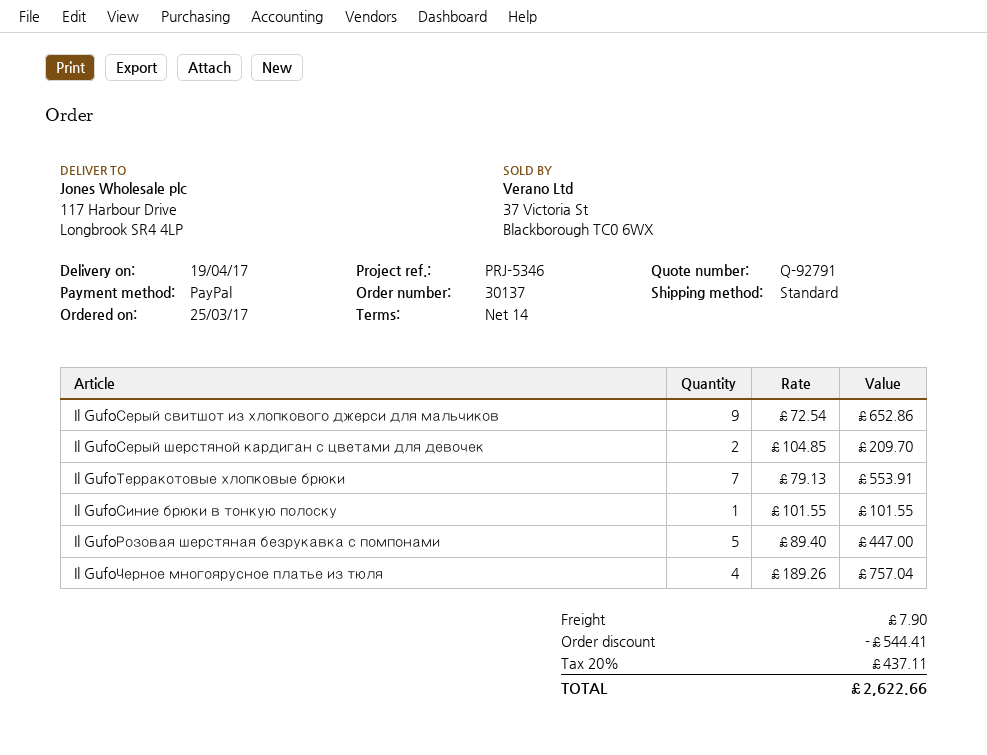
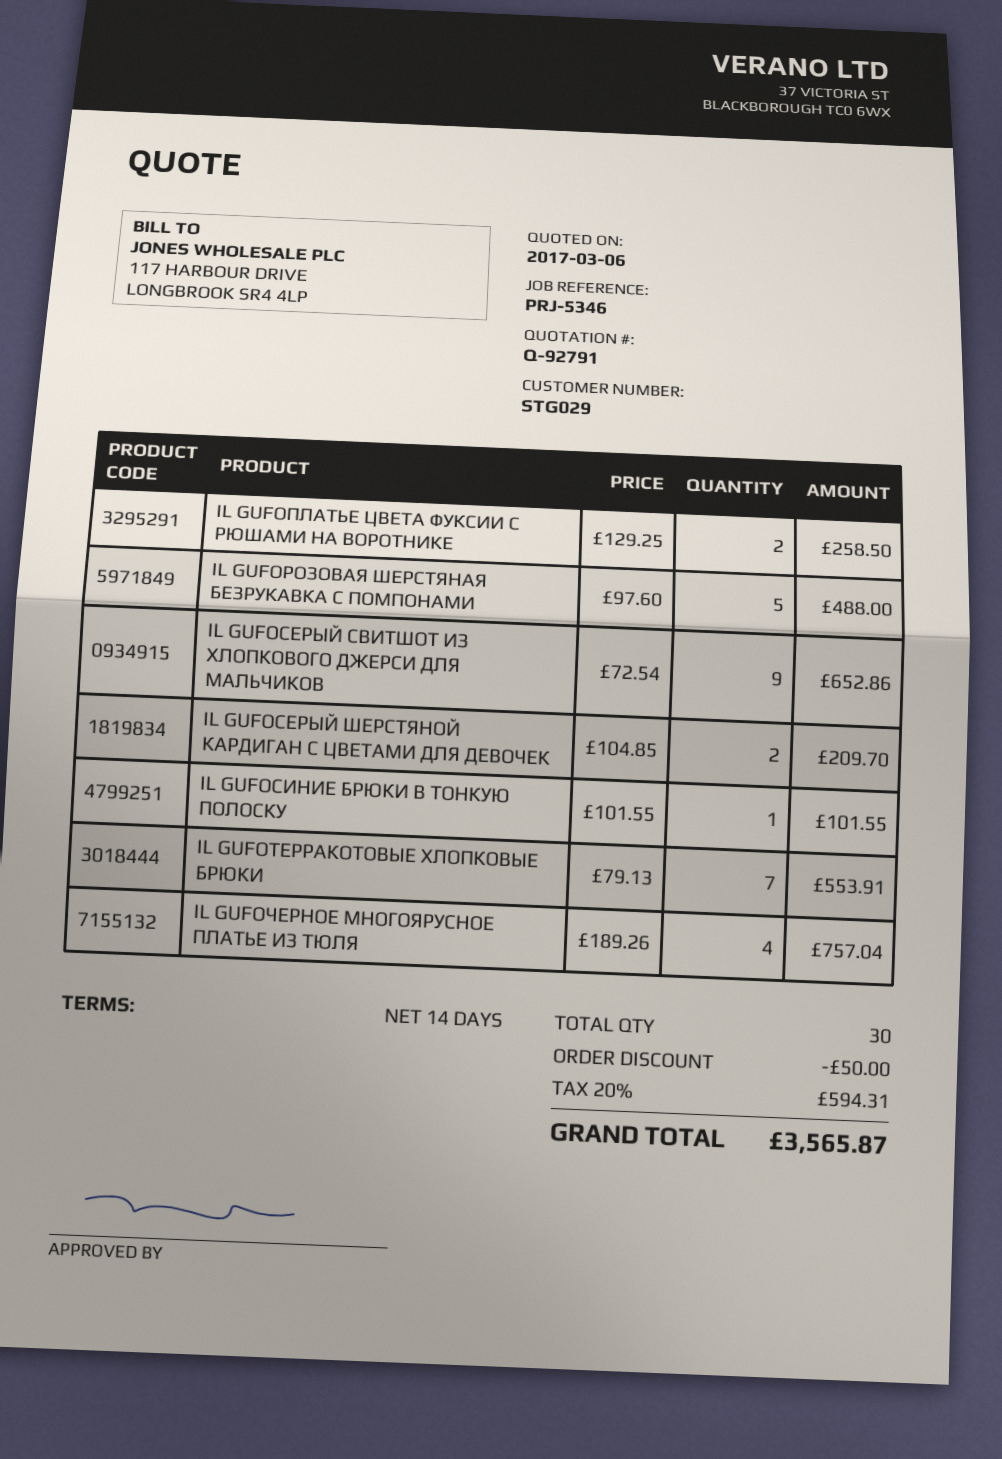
Il GufoРозовая шерстяная безрукавка с помпонами: 5 x 89.40 = 447.00 -> 5 x 97.60 = 488.00
IL GUFOПЛАТЬЕ ЦВЕТА ФУКСИИ С РЮШАМИ НА ВОРОТНИКЕ: none -> 2 x 129.25 = 258.50
discount: 544.41 -> 50.00
shipping: 7.90 -> none
tax: 20% = 437.11 -> 20% = 594.31
total: 2622.66 -> 3565.87

